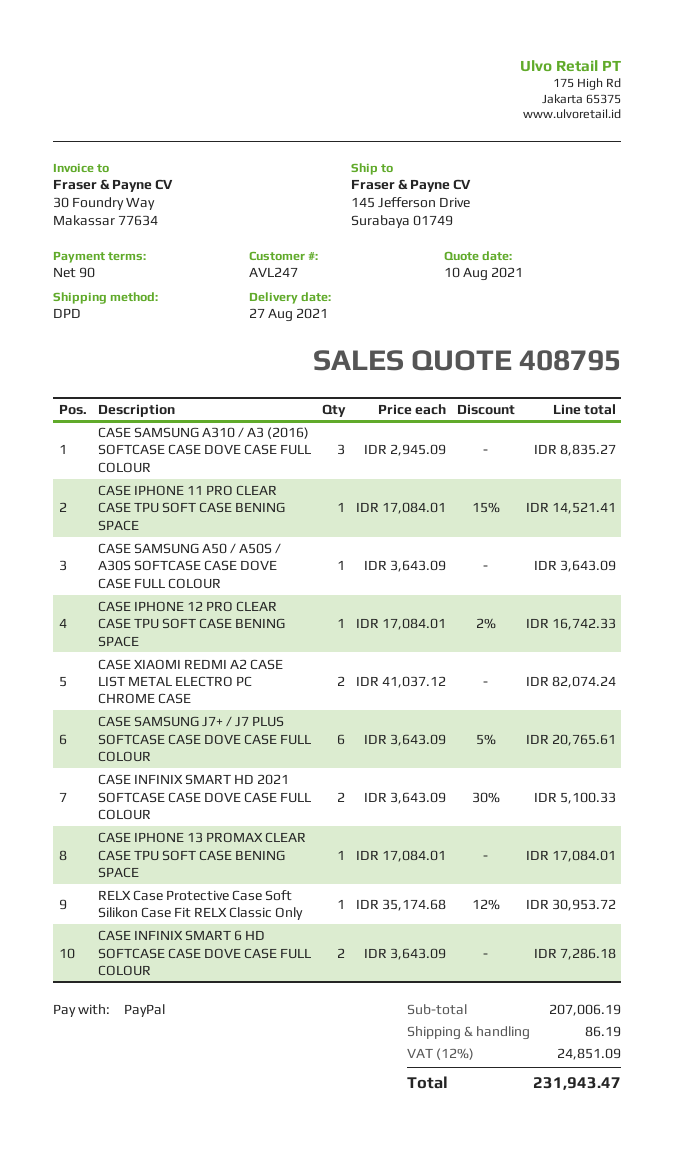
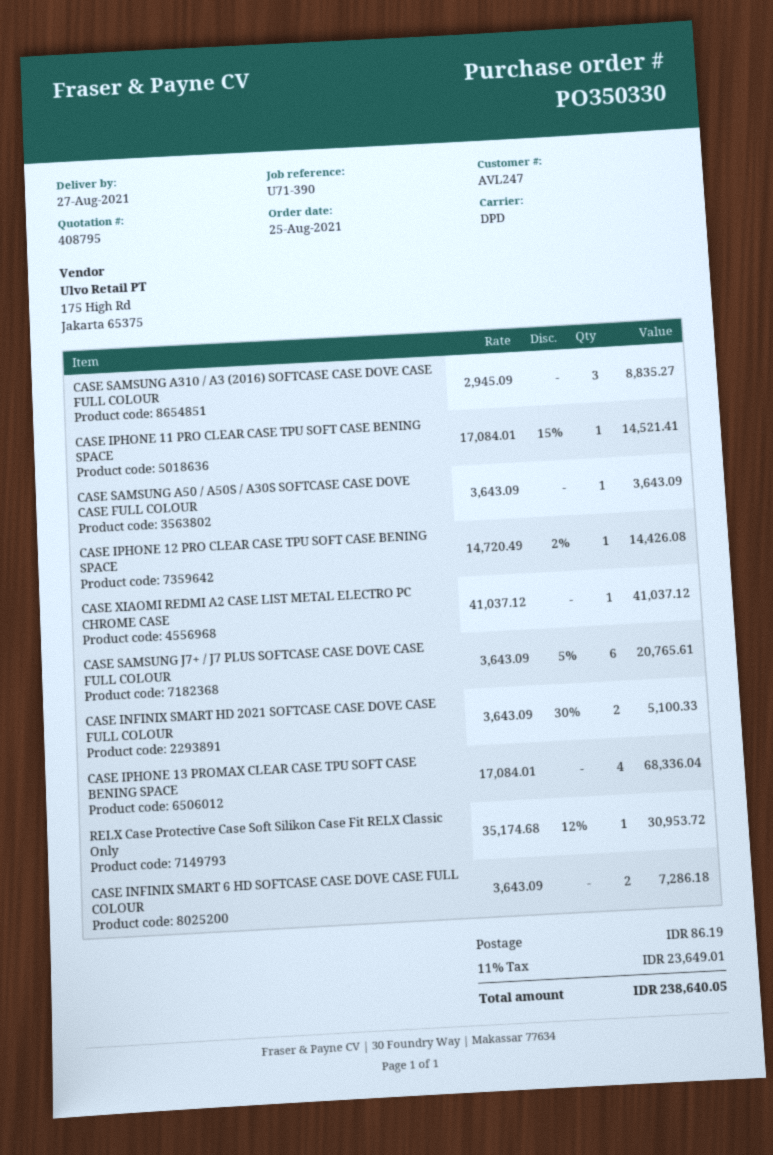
CASE IPHONE 12 PRO CLEAR CASE TPU SOFT CASE BENING SPACE: 1 x 17084.01 - 2% = 16742.33 -> 1 x 14720.49 - 2% = 14426.08
CASE XIAOMI REDMI A2 CASE LIST METAL ELECTRO PC CHROME CASE: 2 x 41037.12 = 82074.24 -> 1 x 41037.12 = 41037.12
CASE IPHONE 13 PROMAX CLEAR CASE TPU SOFT CASE BENING SPACE: 1 x 17084.01 = 17084.01 -> 4 x 17084.01 = 68336.04
tax: 12% = 24851.09 -> 11% = 23649.01
total: 231943.47 -> 238640.05

